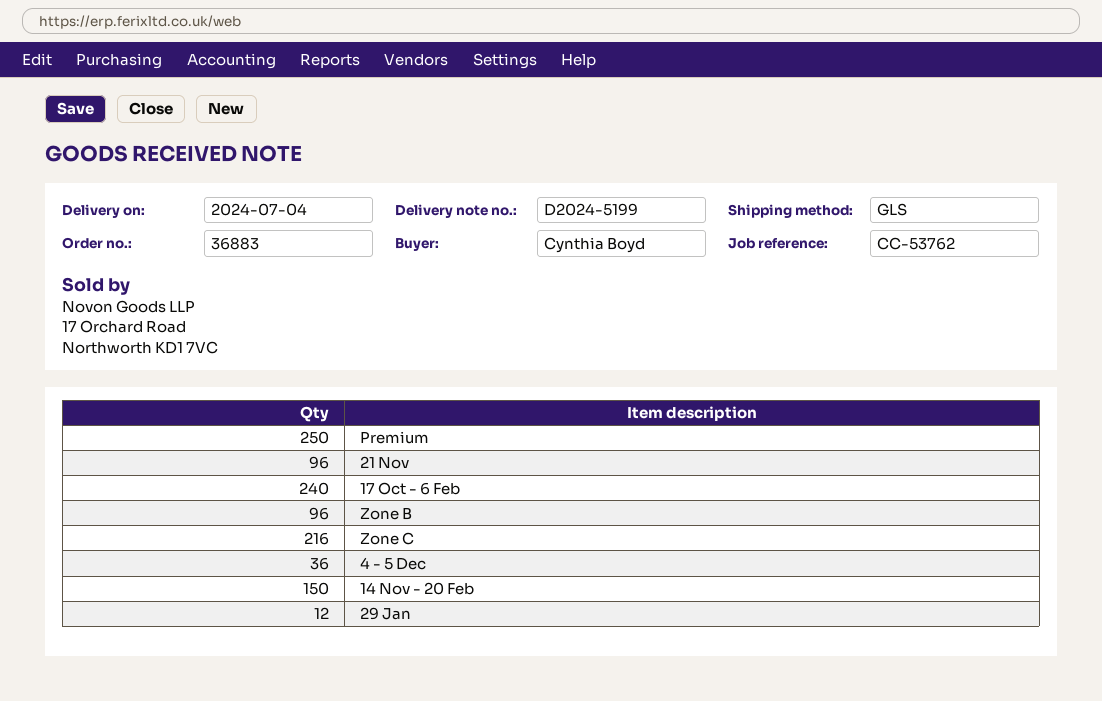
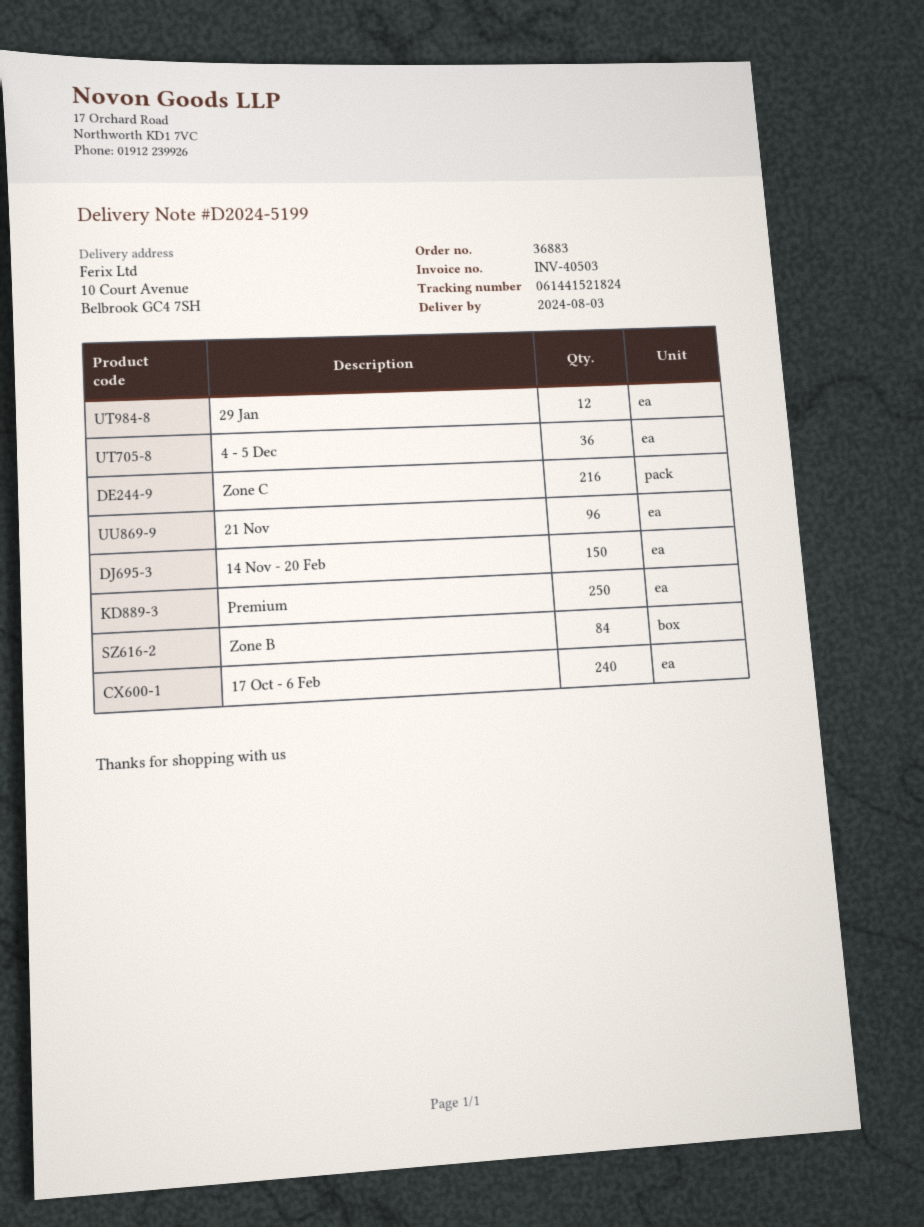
delivery date: 2024-07-04 -> 2024-08-03
Zone B: 96 -> 84

